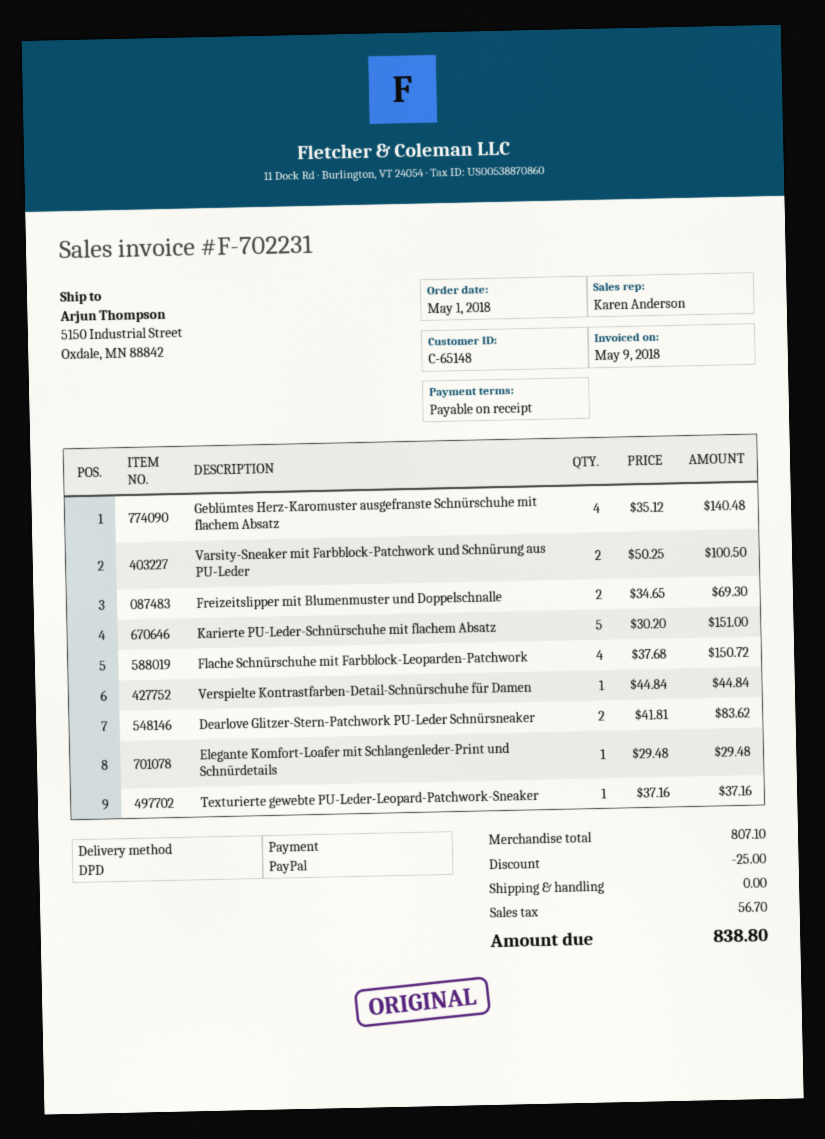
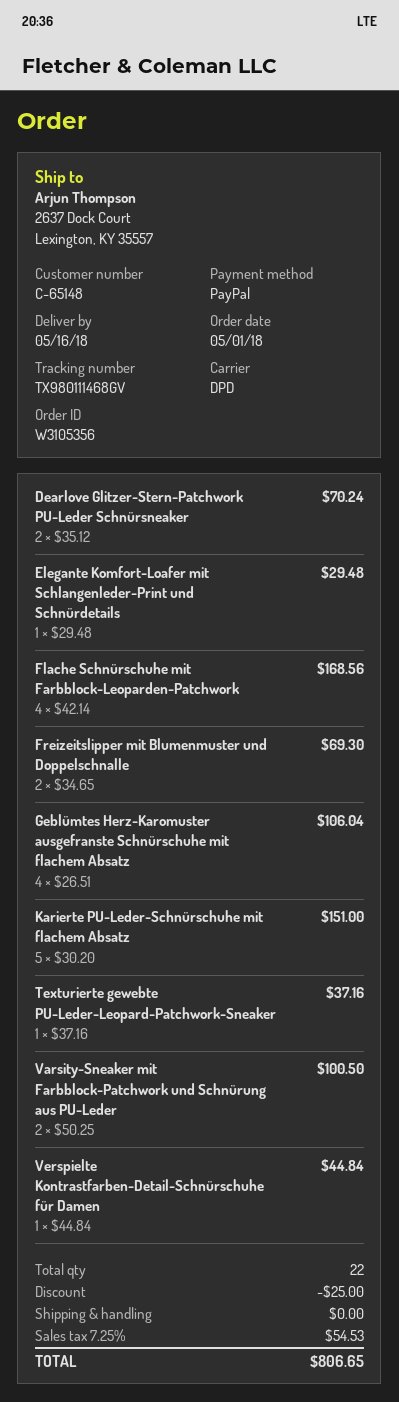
ship to: 5150 Industrial Street, Oxdale, MN 88842 -> 2637 Dock Court, Lexington, KY 35557
Geblümtes Herz-Karomuster ausgefranste Schnürschuhe mit flachem Absatz: 4 x 35.12 = 140.48 -> 4 x 26.51 = 106.04
Flache Schnürschuhe mit Farbblock-Leoparden-Patchwork: 4 x 37.68 = 150.72 -> 4 x 42.14 = 168.56
Dearlove Glitzer-Stern-Patchwork PU-Leder Schnürsneaker: 2 x 41.81 = 83.62 -> 2 x 35.12 = 70.24
tax: 56.70 -> 54.53
total: 838.80 -> 806.65

